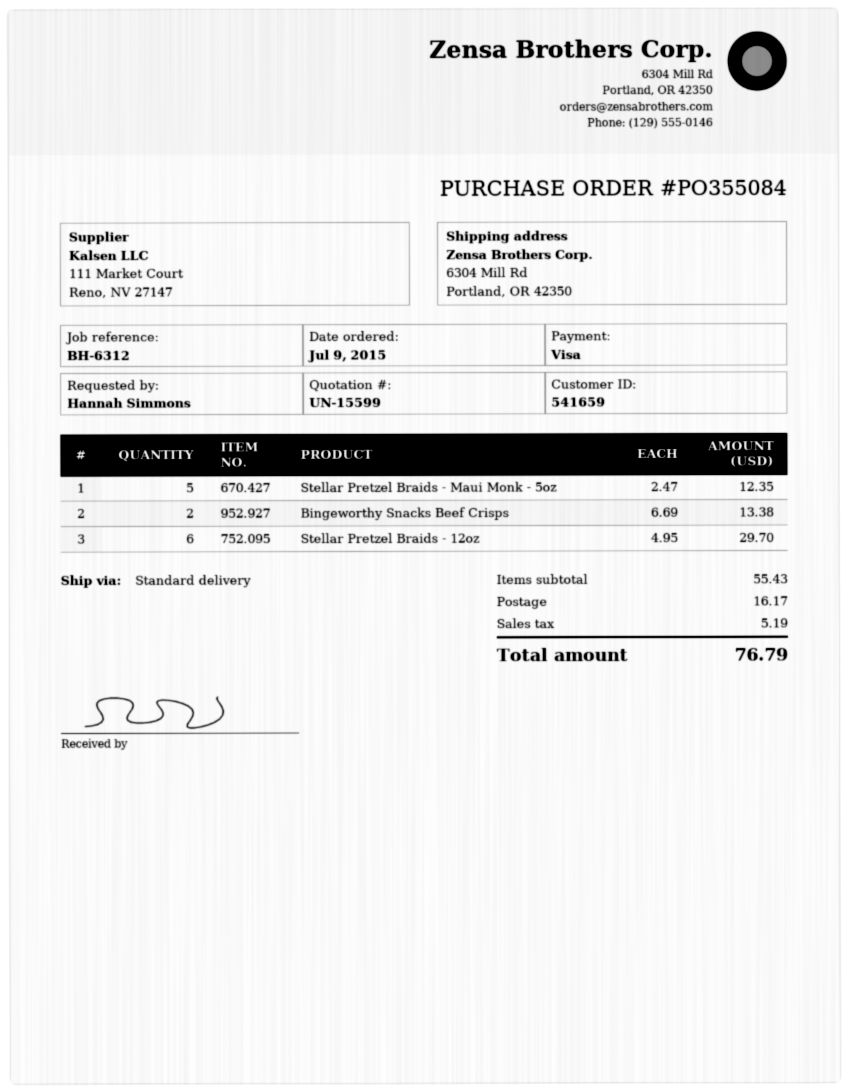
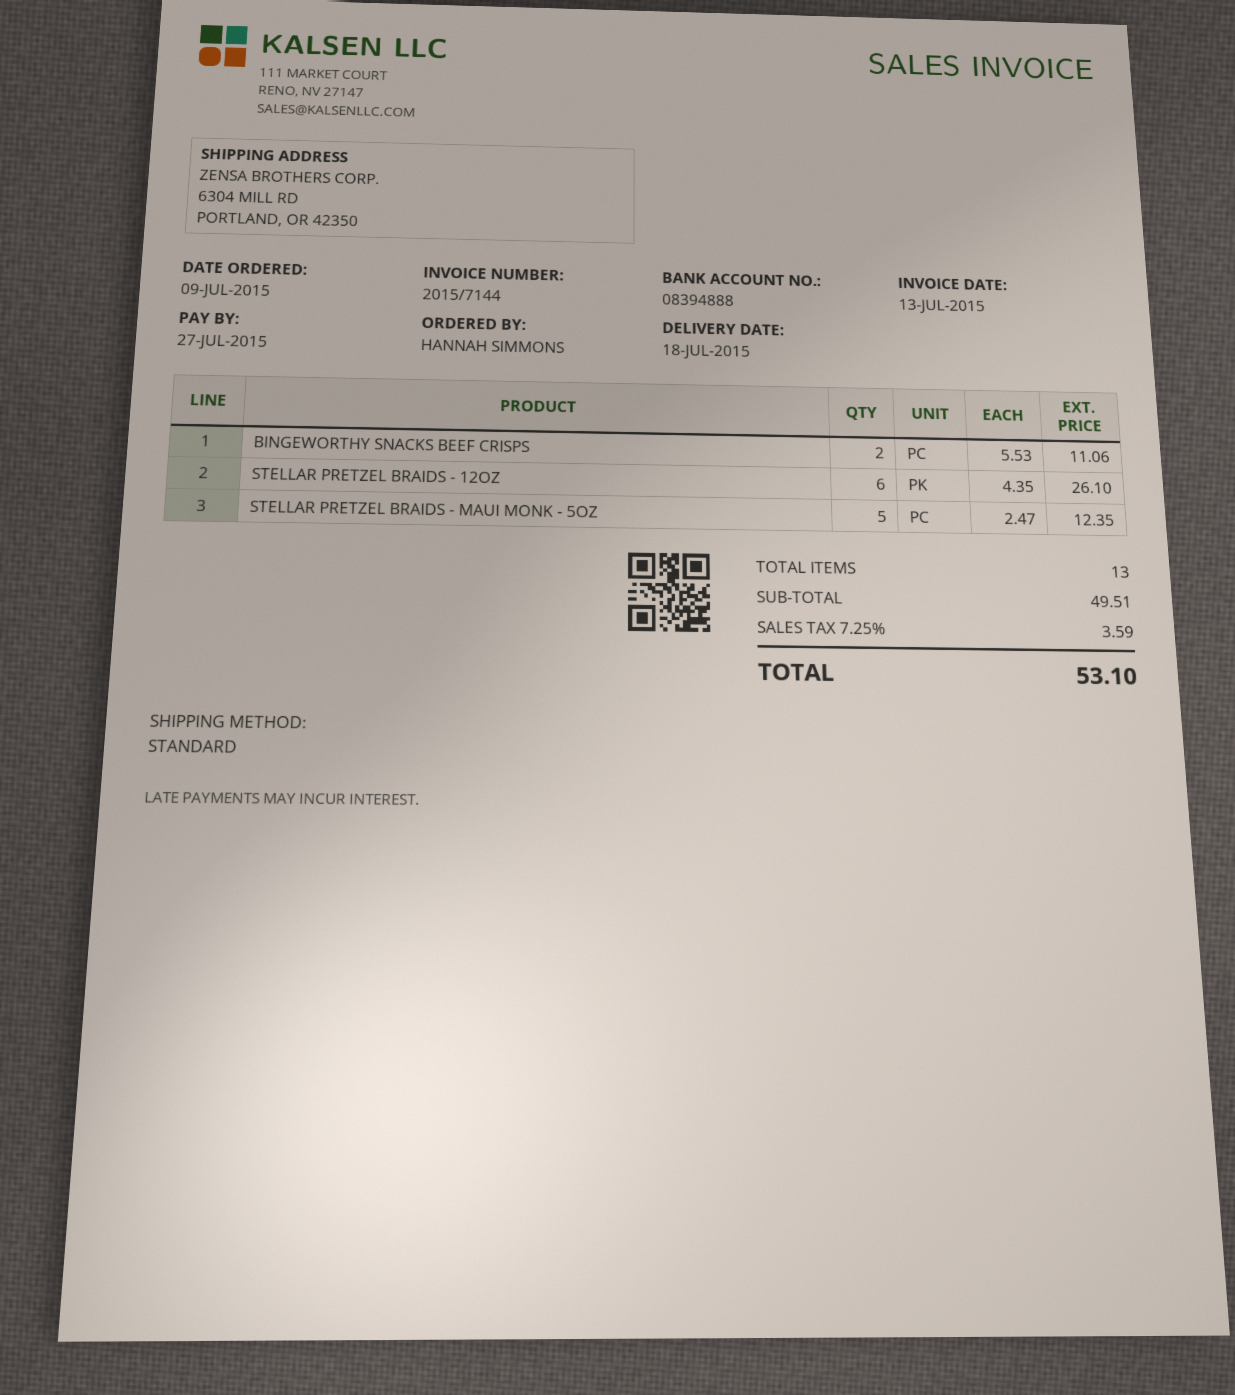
Bingeworthy Snacks Beef Crisps: 2 x 6.69 = 13.38 -> 2 x 5.53 = 11.06
Stellar Pretzel Braids - 12oz: 6 x 4.95 = 29.70 -> 6 x 4.35 = 26.10
subtotal: 55.43 -> 49.51
shipping: 16.17 -> none
tax: 5.19 -> 3.59
total: 76.79 -> 53.10

